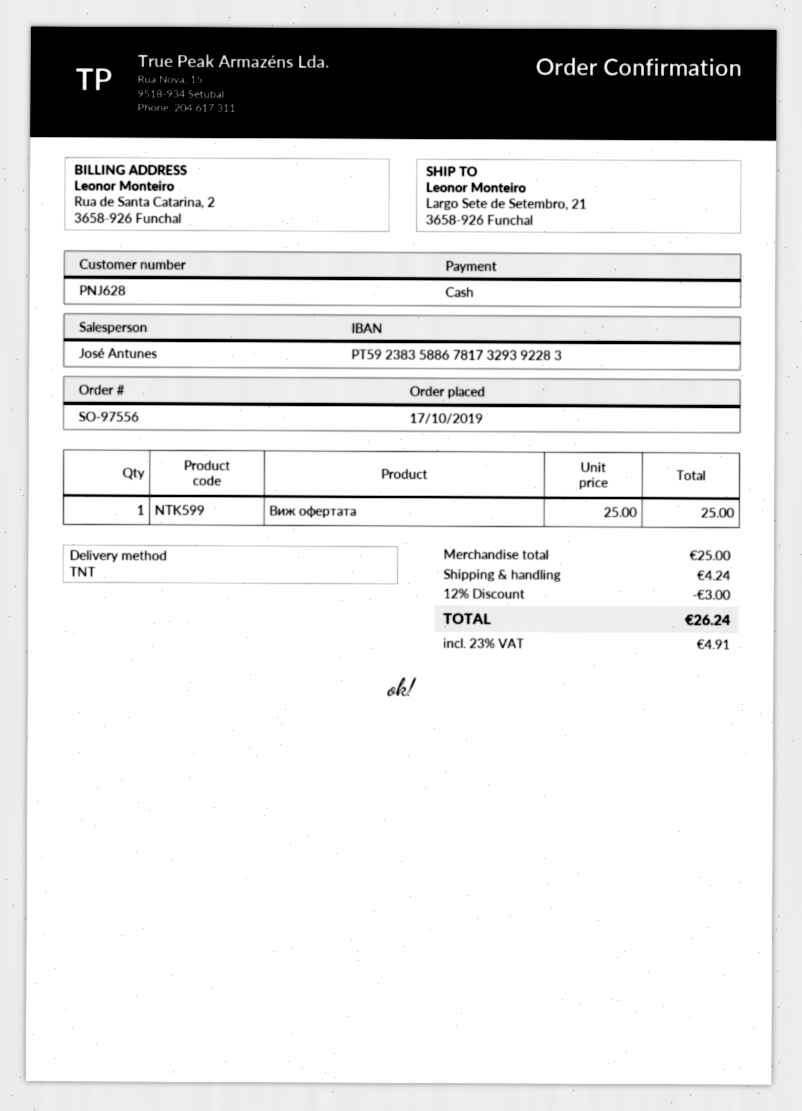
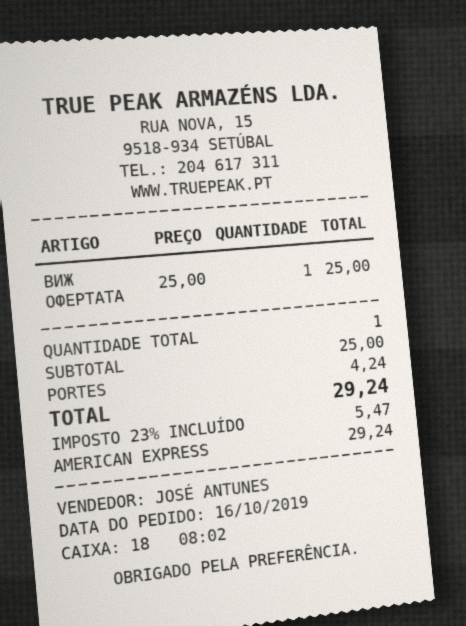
order date: 2019-10-17 -> 2019-10-16
payment method: cash -> American Express
discount: 12% = 3.00 -> none
tax: 23% = 4.91 -> 23% = 5.47
total: 26.24 -> 29.24

